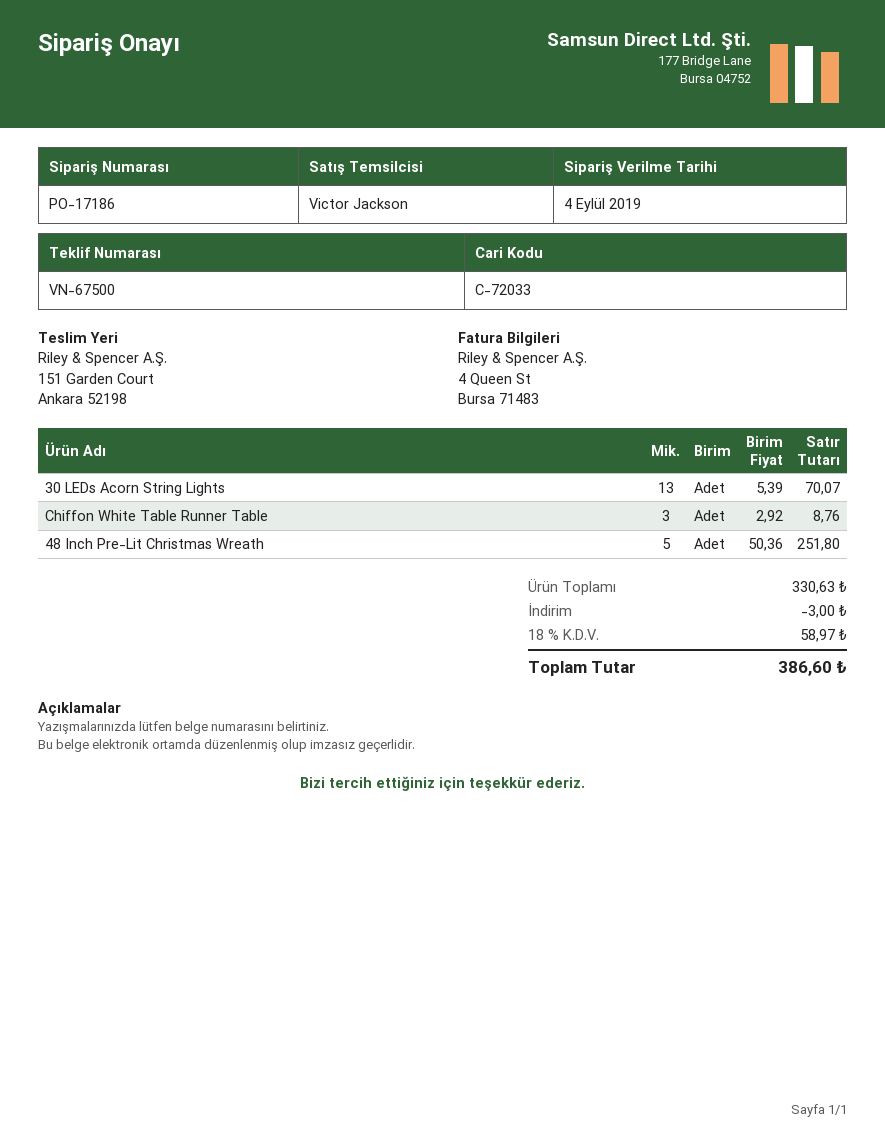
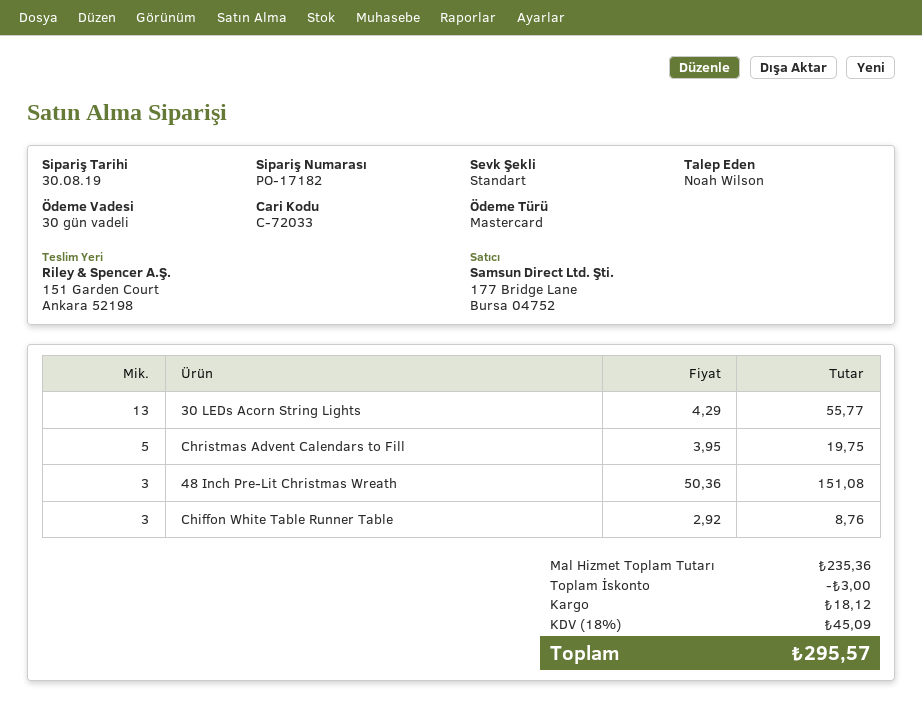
order number: PO-17186 -> PO-17182
order date: 2019-09-04 -> 2019-08-30
30 LEDs Acorn String Lights: 13 x 5.39 = 70.07 -> 13 x 4.29 = 55.77
48 Inch Pre-Lit Christmas Wreath: 5 x 50.36 = 251.80 -> 3 x 50.36 = 151.08
Christmas Advent Calendars to Fill: none -> 5 x 3.95 = 19.75
subtotal: 330.63 -> 235.36
shipping: none -> 18.12
tax: 18% = 58.97 -> 18% = 45.09
total: 386.60 -> 295.57

